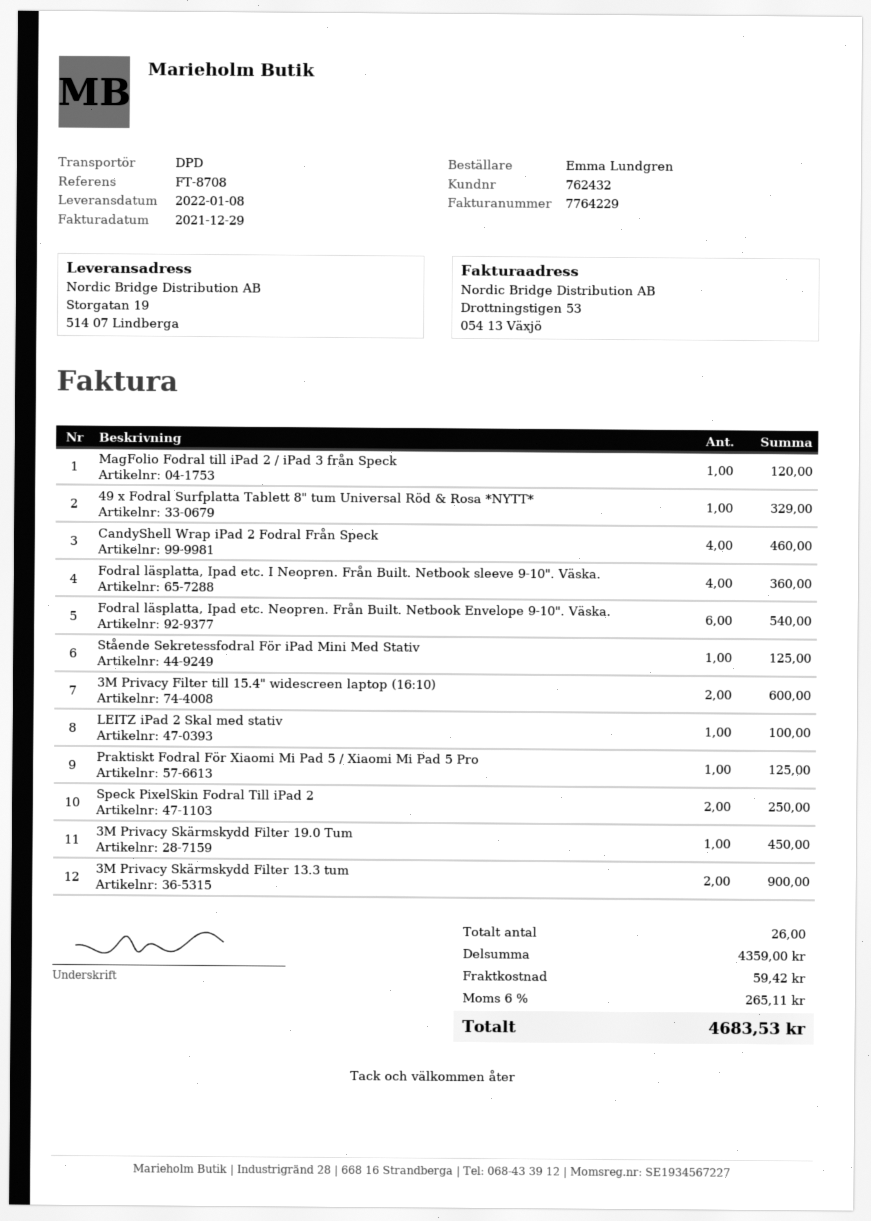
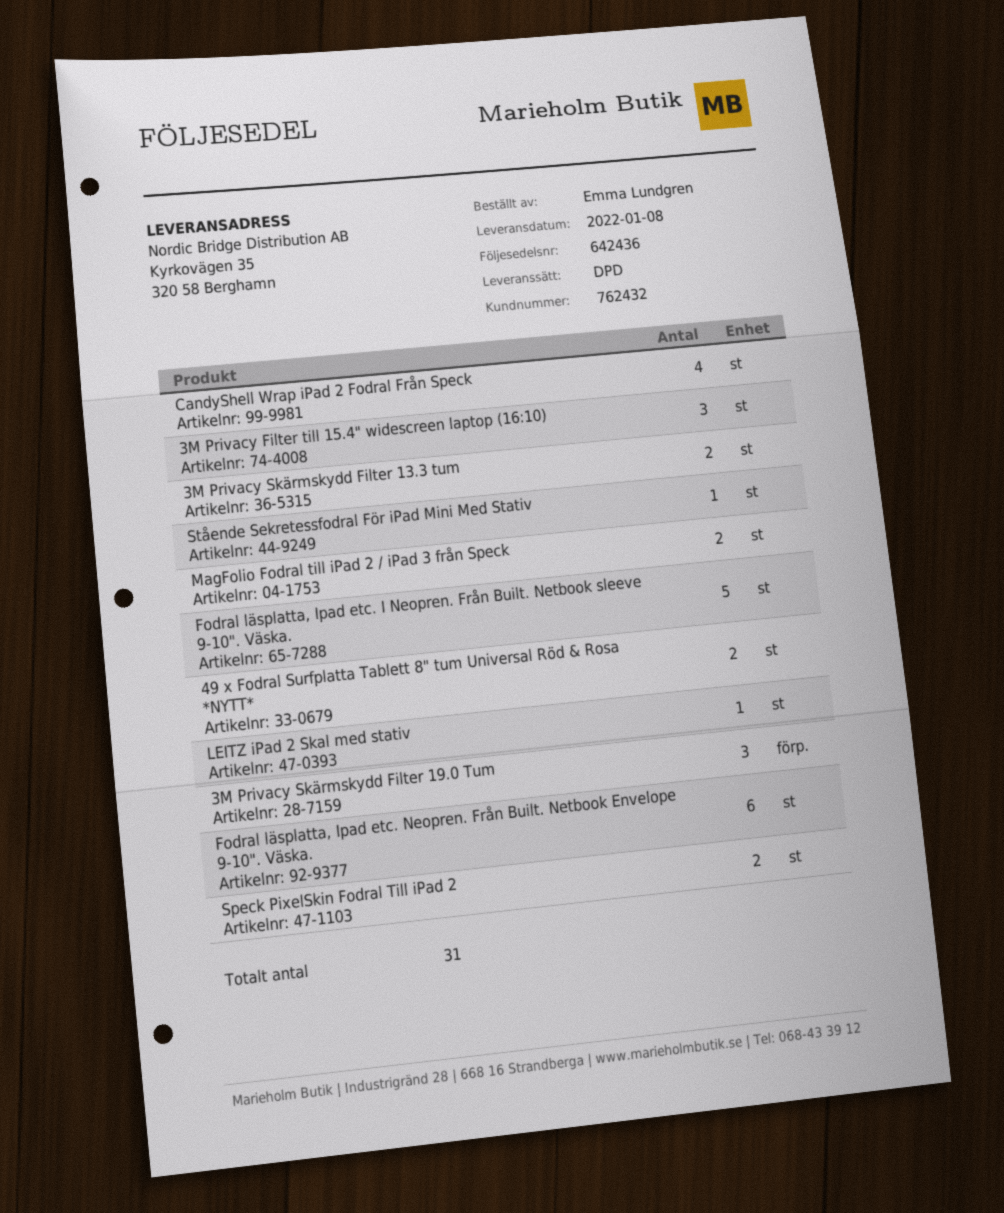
ship to: Storgatan 19, 514 07 Lindberga -> Kyrkovägen 35, 320 58 Berghamn
MagFolio Fodral till iPad 2 / iPad 3 från Speck: 1 -> 2
49 x Fodral Surfplatta Tablett 8" tum Universal Röd & Rosa *NYTT*: 1 -> 2
Fodral läsplatta, Ipad etc. I Neopren. Från Built. Netbook sleeve 9-10". Väska.: 4 -> 5
3M Privacy Filter till 15.4" widescreen laptop (16:10): 2 -> 3
Praktiskt Fodral För Xiaomi Mi Pad 5 / Xiaomi Mi Pad 5 Pro: 1 -> none
3M Privacy Skärmskydd Filter 19.0 Tum: 1 -> 3
total quantity: 26 -> 31

